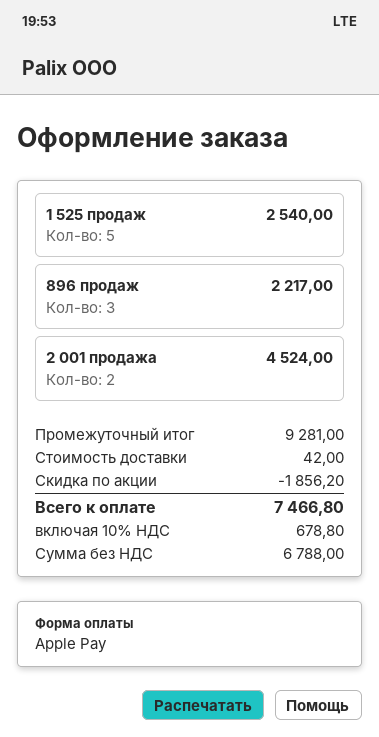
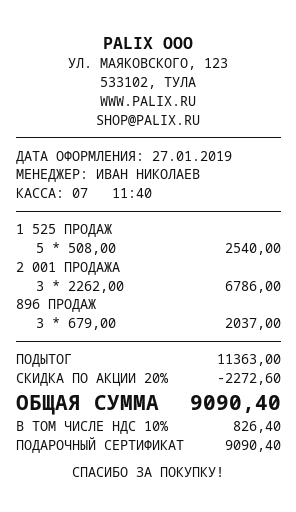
payment method: Apple Pay -> gift card
896 продаж: 3 for 2217.00 -> 3 for 2037.00
2 001 продажа: 2 for 4524.00 -> 3 for 6786.00
subtotal: 9281.00 -> 11363.00
discount: 1856.20 -> 2272.60
shipping: 42.00 -> none
tax: 10% = 678.80 -> 10% = 826.40
total: 7466.80 -> 9090.40

